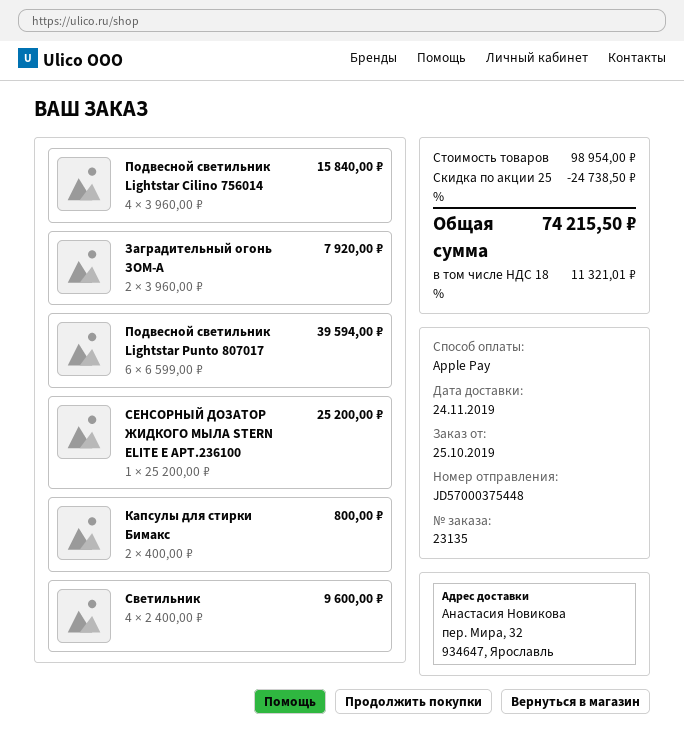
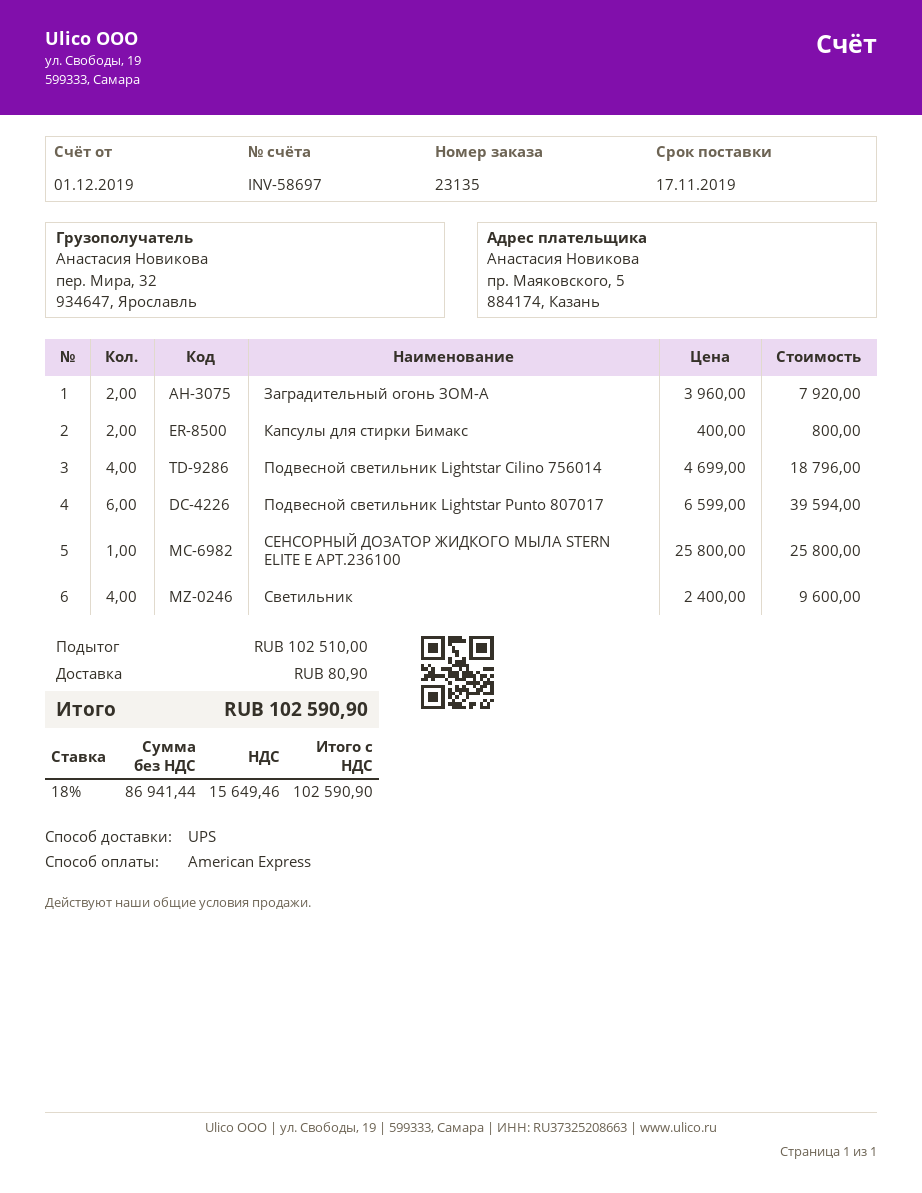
delivery date: 2019-11-24 -> 2019-11-17
payment method: Apple Pay -> American Express
Подвесной светильник Lightstar Cilino 756014: 4 x 3960.00 = 15840.00 -> 4 x 4699.00 = 18796.00
СЕНСОРНЫЙ ДОЗАТОР ЖИДКОГО МЫЛА STERN ELITE E АРТ.236100: 1 x 25200.00 = 25200.00 -> 1 x 25800.00 = 25800.00
subtotal: 98954.00 -> 102510.00
discount: 25% = 24738.50 -> none
shipping: none -> 80.90
tax: 18% = 11321.01 -> 18% = 15649.46
total: 74215.50 -> 102590.90

